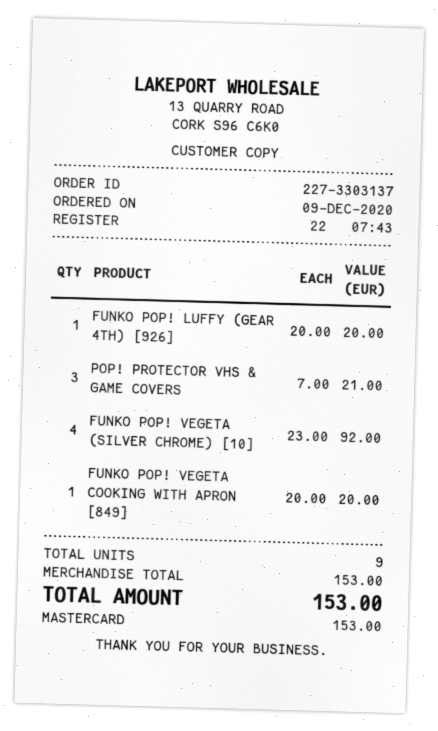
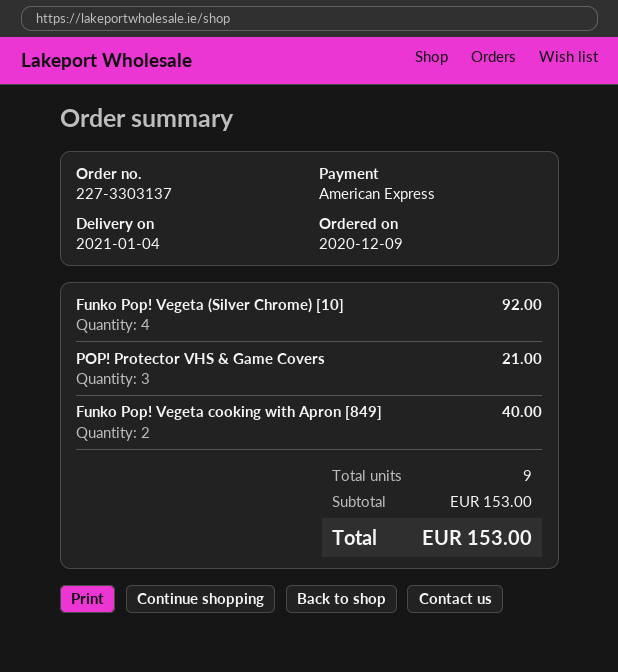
payment method: Mastercard -> American Express
FUNKO POP! LUFFY (GEAR 4TH) [926]: 1 for 20.00 -> none
FUNKO POP! VEGETA COOKING WITH APRON [849]: 1 for 20.00 -> 2 for 40.00

